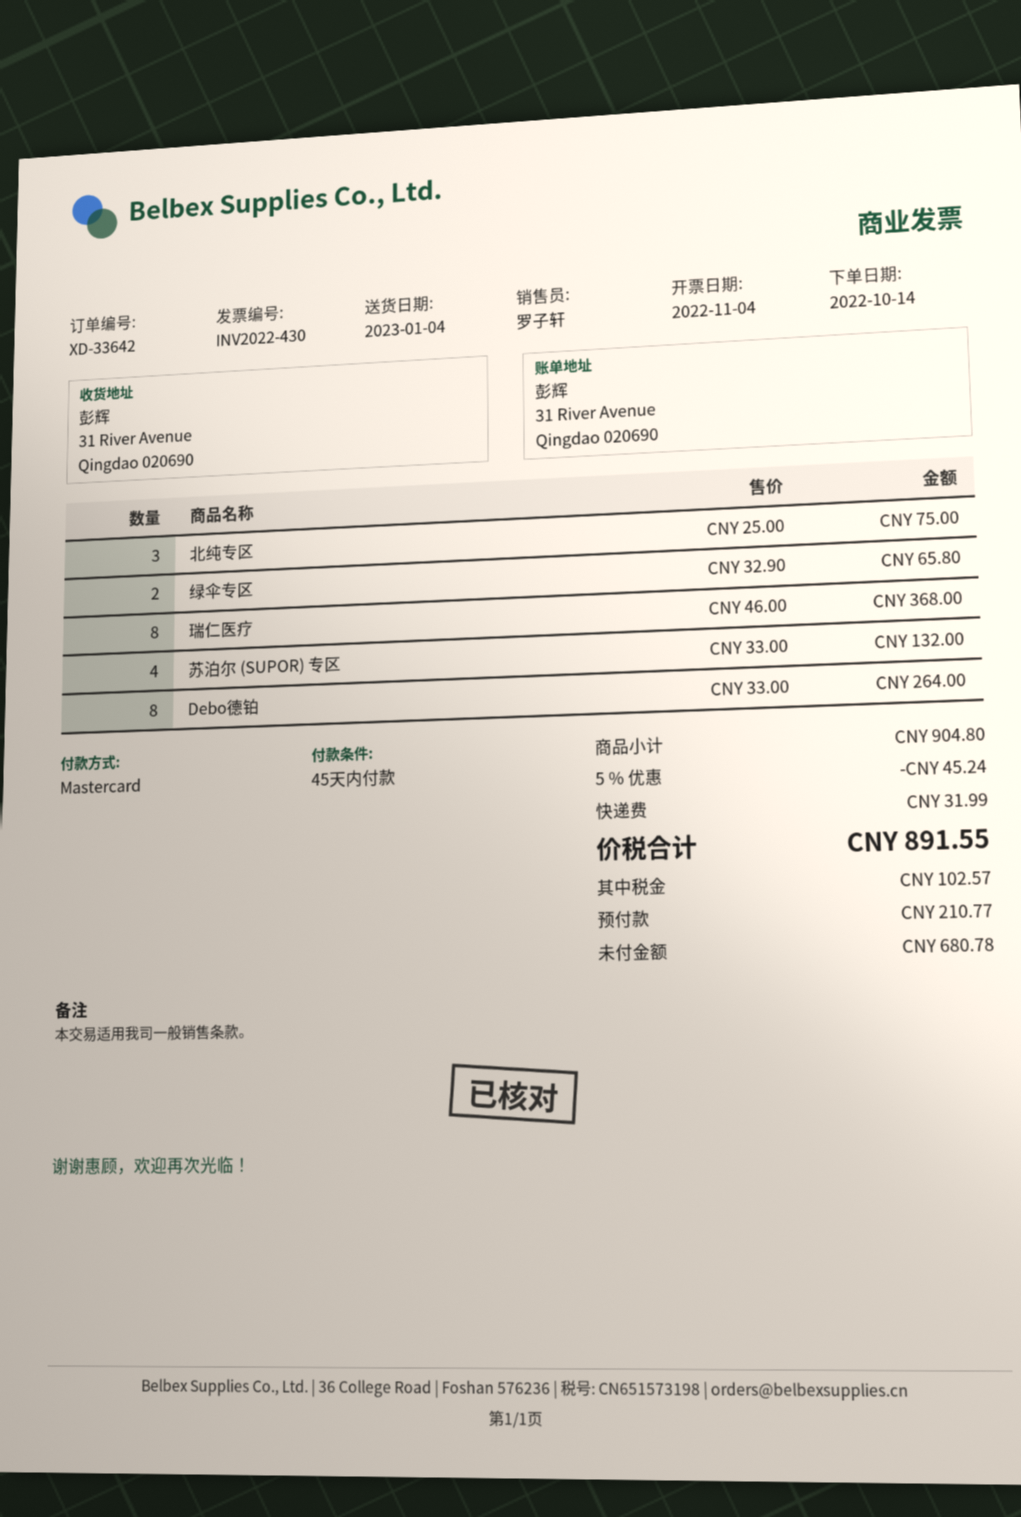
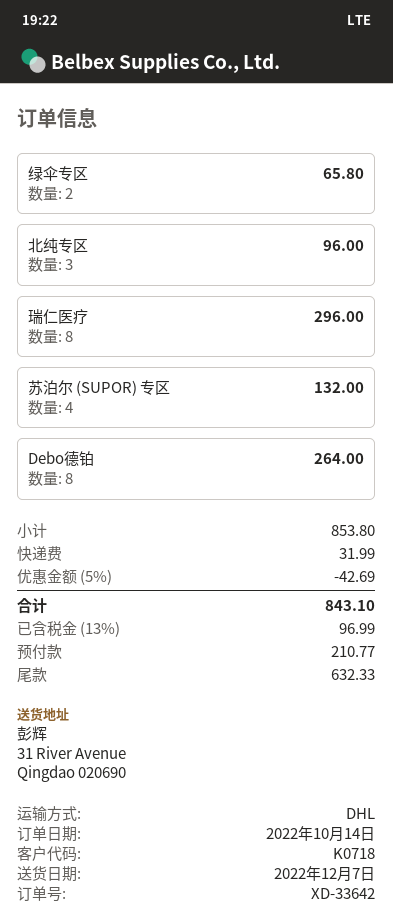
delivery date: 2023-01-04 -> 2022-12-07
北纯专区: 3 for 75.00 -> 3 for 96.00
瑞仁医疗: 8 for 368.00 -> 8 for 296.00
subtotal: 904.80 -> 853.80
discount: 5% = 45.24 -> 5% = 42.69
tax: 102.57 -> 96.99
total: 891.55 -> 843.10
balance: 680.78 -> 632.33

